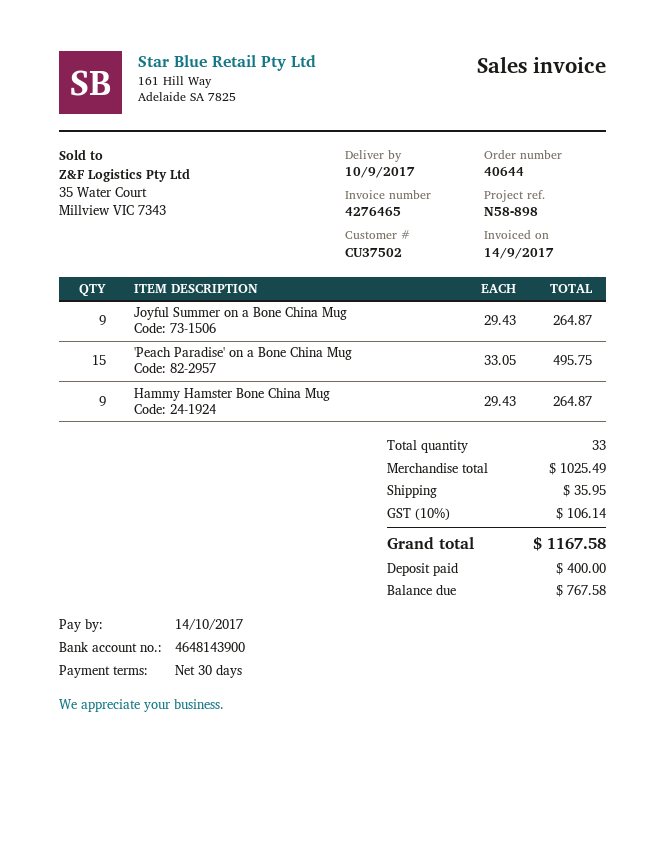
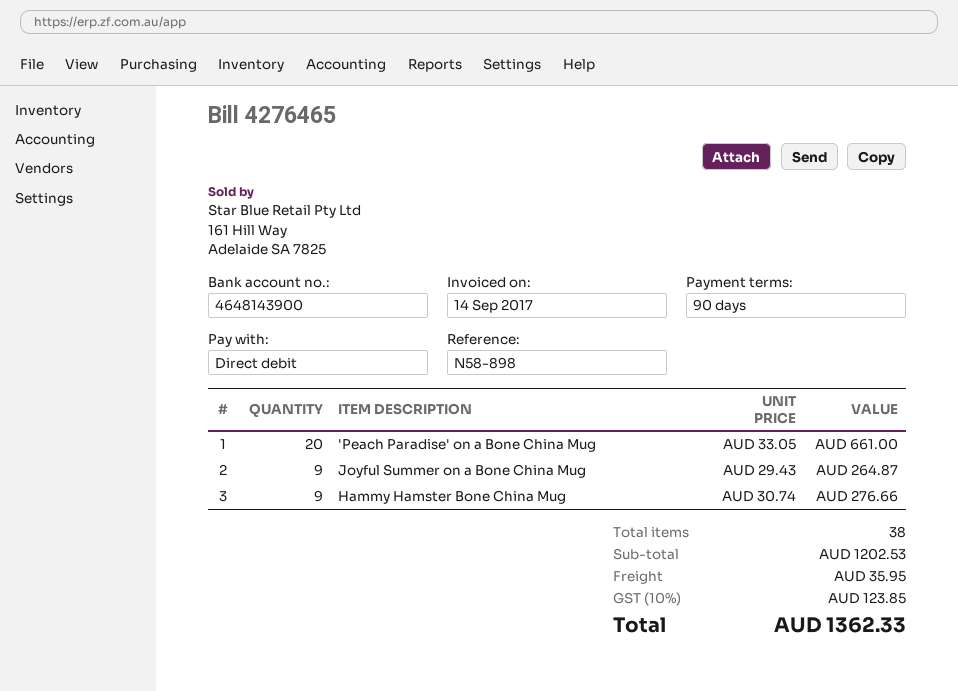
payment terms: 30 days -> 90 days
'Peach Paradise' on a Bone China Mug: 15 x 33.05 = 495.75 -> 20 x 33.05 = 661.00
Hammy Hamster Bone China Mug: 9 x 29.43 = 264.87 -> 9 x 30.74 = 276.66
total quantity: 33 -> 38
subtotal: 1025.49 -> 1202.53
tax: 10% = 106.14 -> 10% = 123.85
total: 1167.58 -> 1362.33

